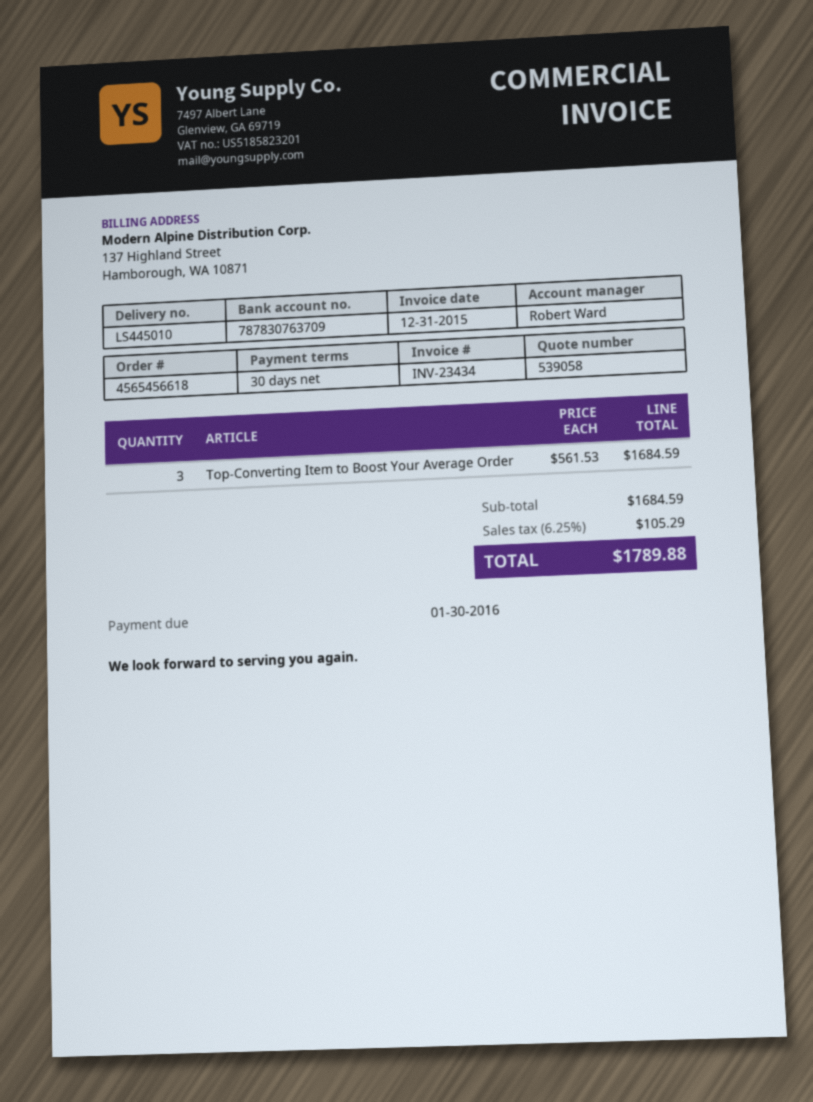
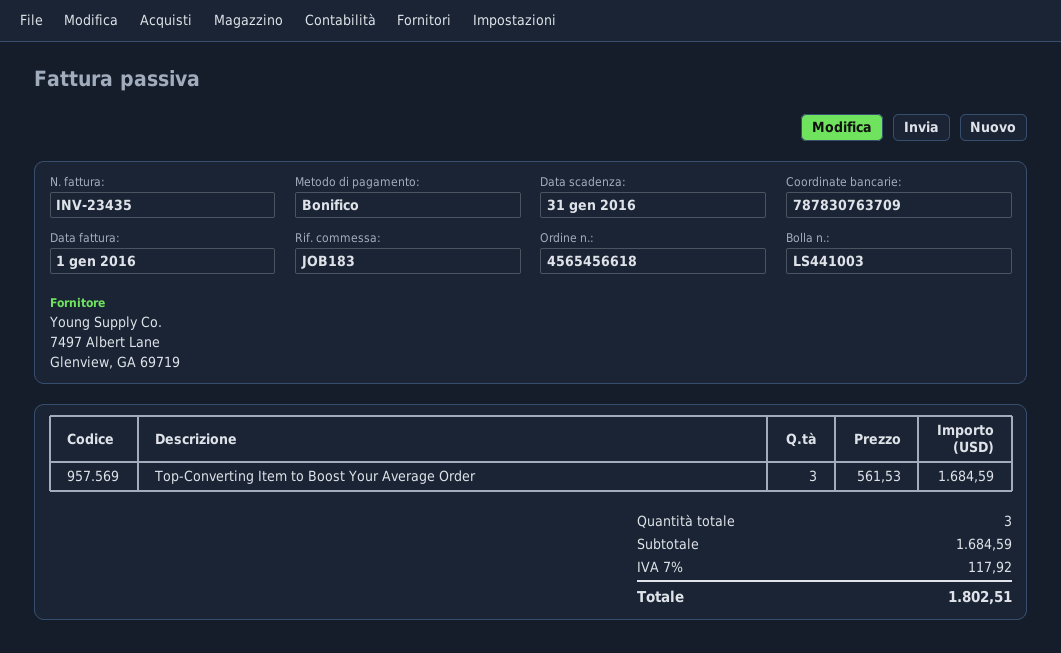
delivery note number: LS445010 -> LS441003
invoice number: INV-23434 -> INV-23435
invoice date: 2015-12-31 -> 2016-01-01
due date: 2016-01-30 -> 2016-01-31
tax: 6.25% = 105.29 -> 7% = 117.92
total: 1789.88 -> 1802.51

